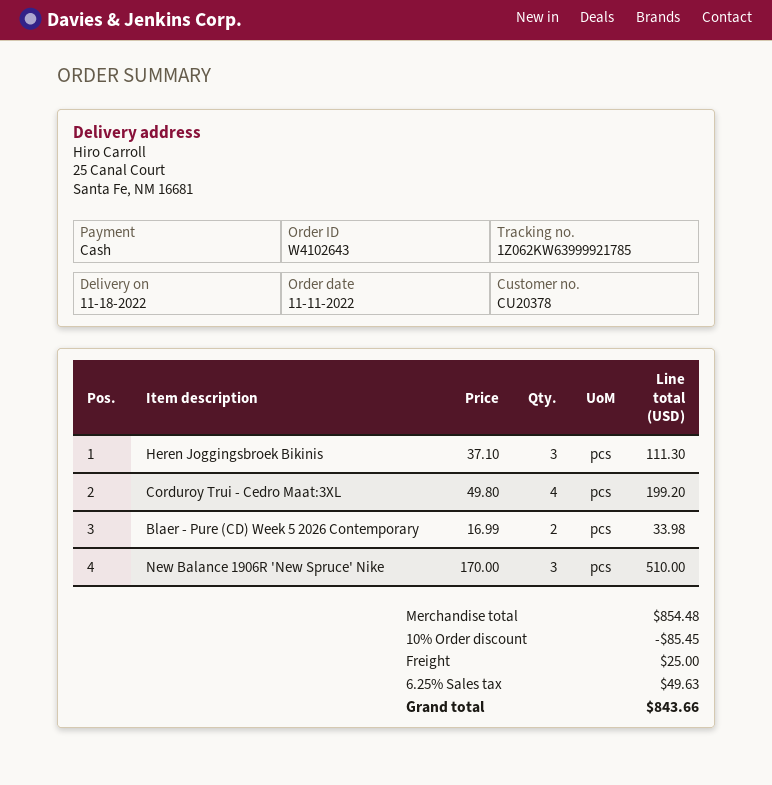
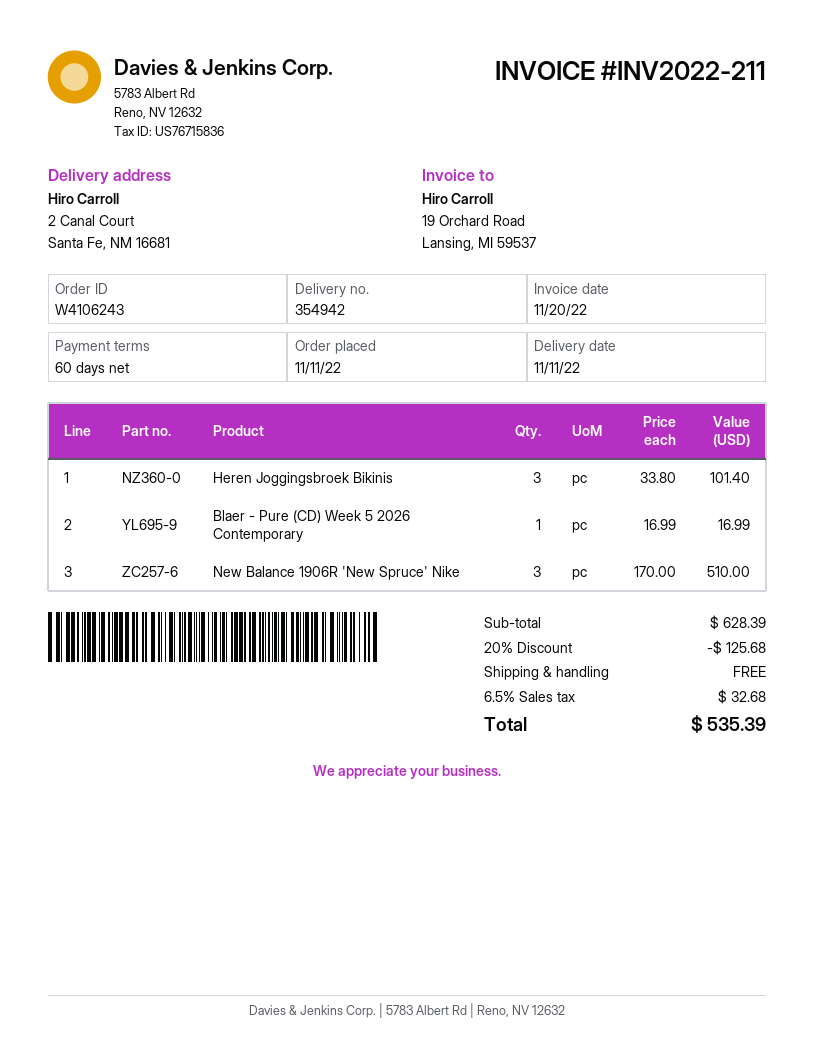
order number: W4102643 -> W4106243
delivery date: 2022-11-18 -> 2022-11-11
ship to: 25 Canal Court, Santa Fe, NM 16681 -> 2 Canal Court, Santa Fe, NM 16681
Heren Joggingsbroek Bikinis: 3 x 37.10 = 111.30 -> 3 x 33.80 = 101.40
Corduroy Trui - Cedro Maat:3XL: 4 x 49.80 = 199.20 -> none
Blaer - Pure (CD) Week 5 2026 Contemporary: 2 x 16.99 = 33.98 -> 1 x 16.99 = 16.99
subtotal: 854.48 -> 628.39
discount: 10% = 85.45 -> 20% = 125.68
shipping: 25.00 -> 0.00
tax: 6.25% = 49.63 -> 6.5% = 32.68
total: 843.66 -> 535.39

